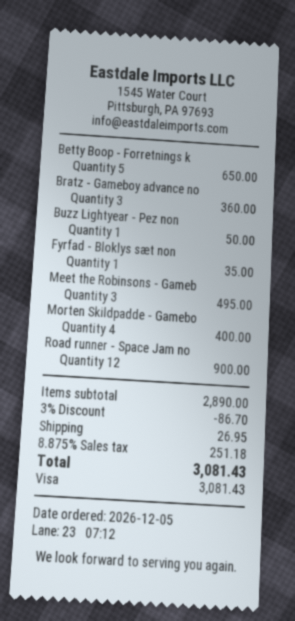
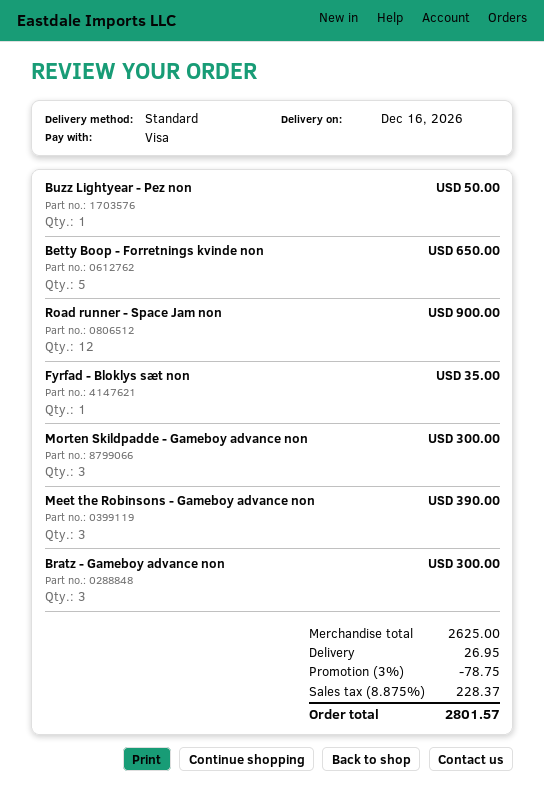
Bratz - Gameboy advance no: 3 for 360.00 -> 3 for 300.00
Meet the Robinsons - Gameb: 3 for 495.00 -> 3 for 390.00
Morten Skildpadde - Gamebo: 4 for 400.00 -> 3 for 300.00
subtotal: 2890.00 -> 2625.00
discount: 3% = 86.70 -> 3% = 78.75
tax: 8.875% = 251.18 -> 8.875% = 228.37
total: 3081.43 -> 2801.57

